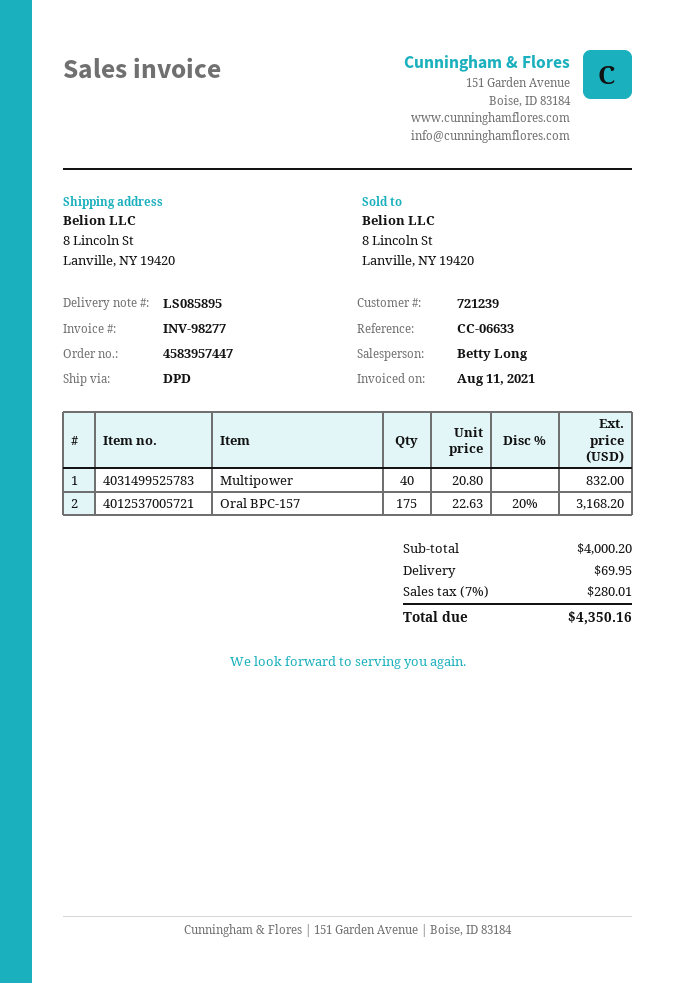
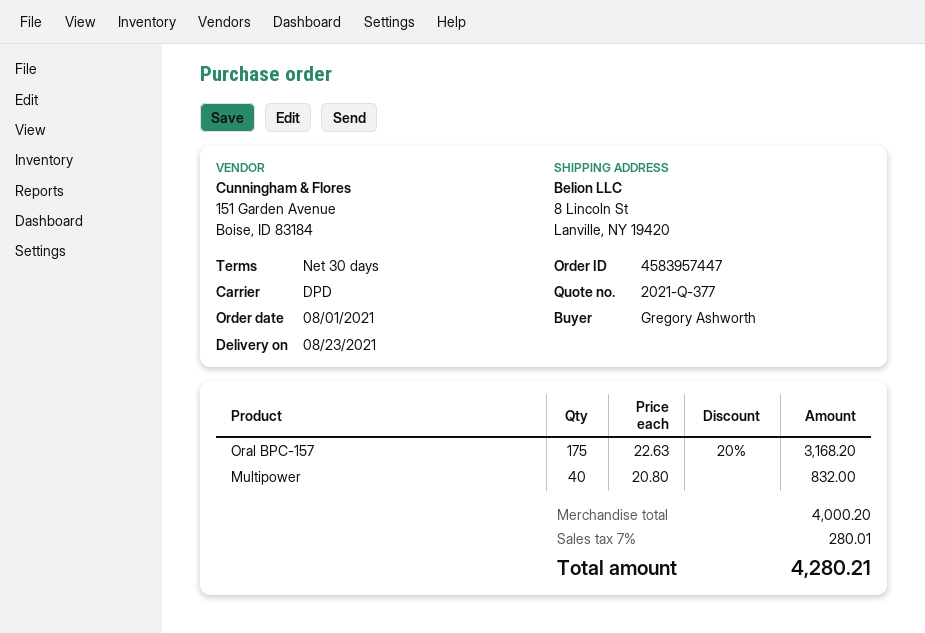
shipping: 69.95 -> none
total: 4350.16 -> 4280.21

